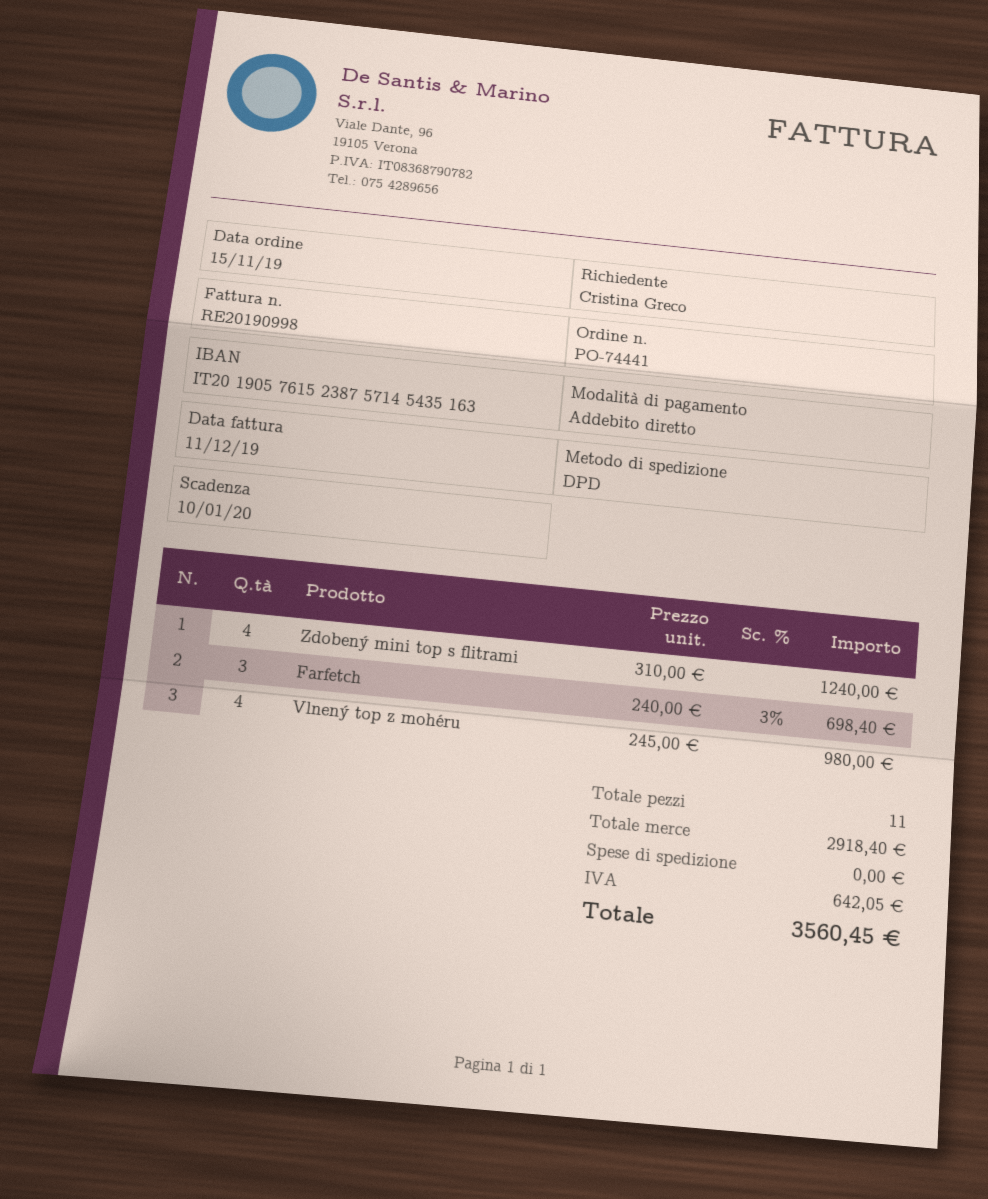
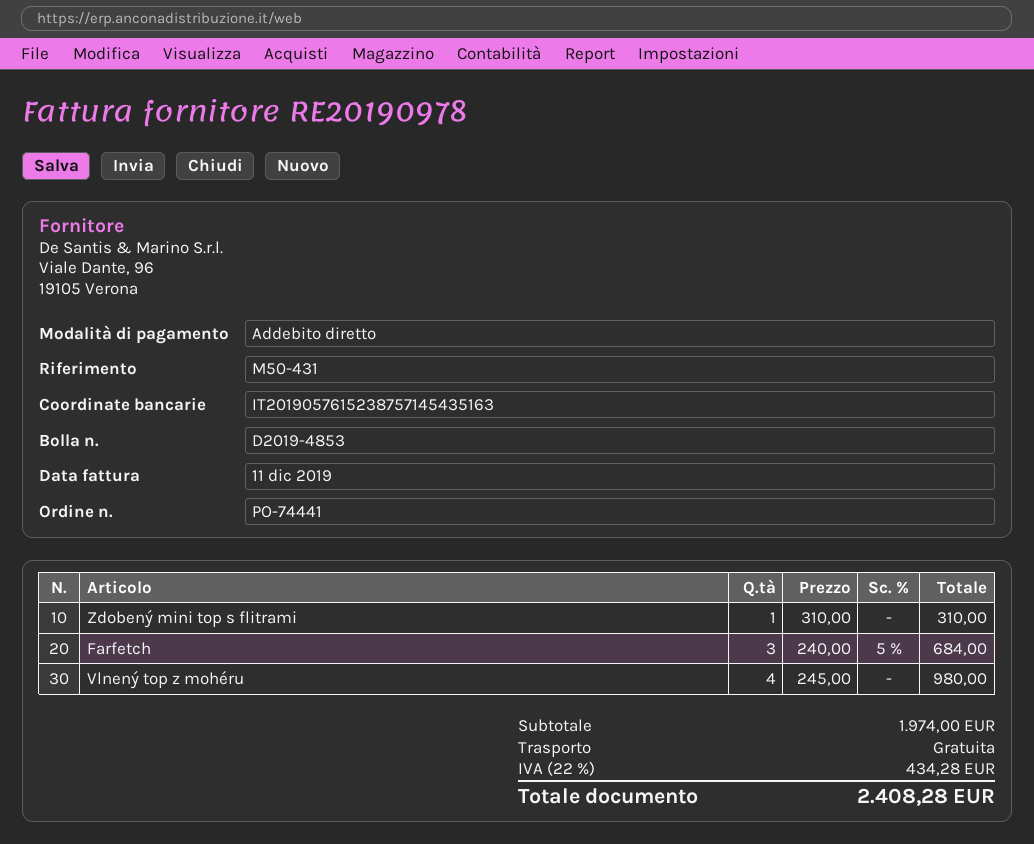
invoice number: RE20190998 -> RE20190978
Zdobený mini top s flitrami: 4 x 310.00 = 1240.00 -> 1 x 310.00 = 310.00
Farfetch: 3 x 240.00 - 3% = 698.40 -> 3 x 240.00 - 5% = 684.00
subtotal: 2918.40 -> 1974.00
tax: 642.05 -> 434.28
total: 3560.45 -> 2408.28

